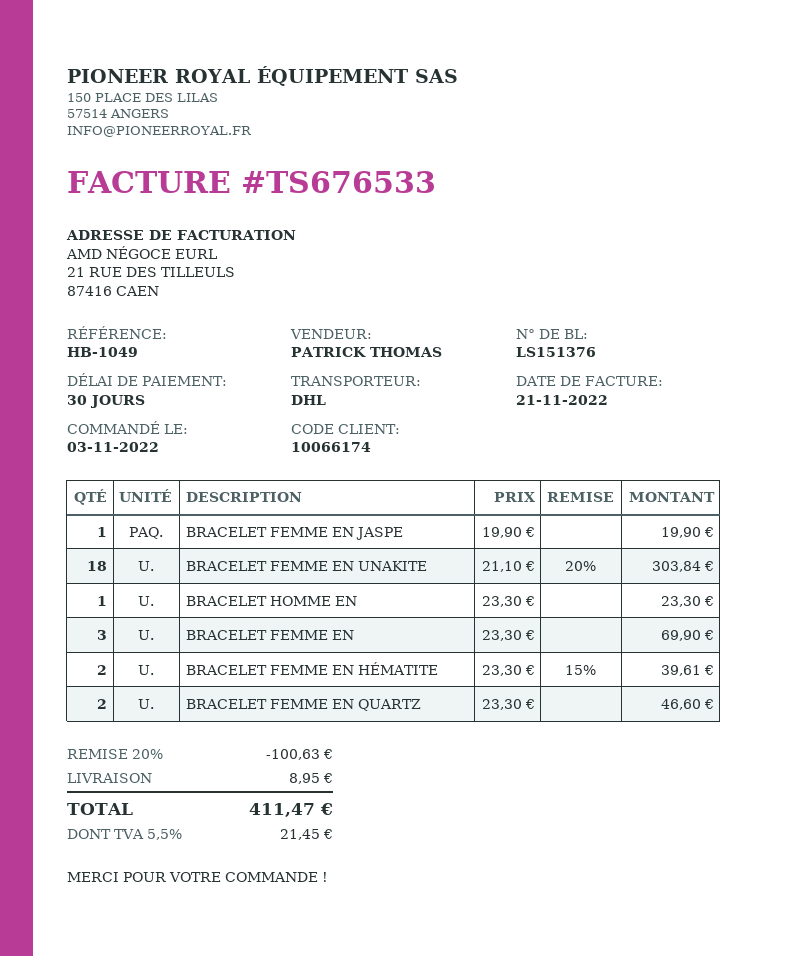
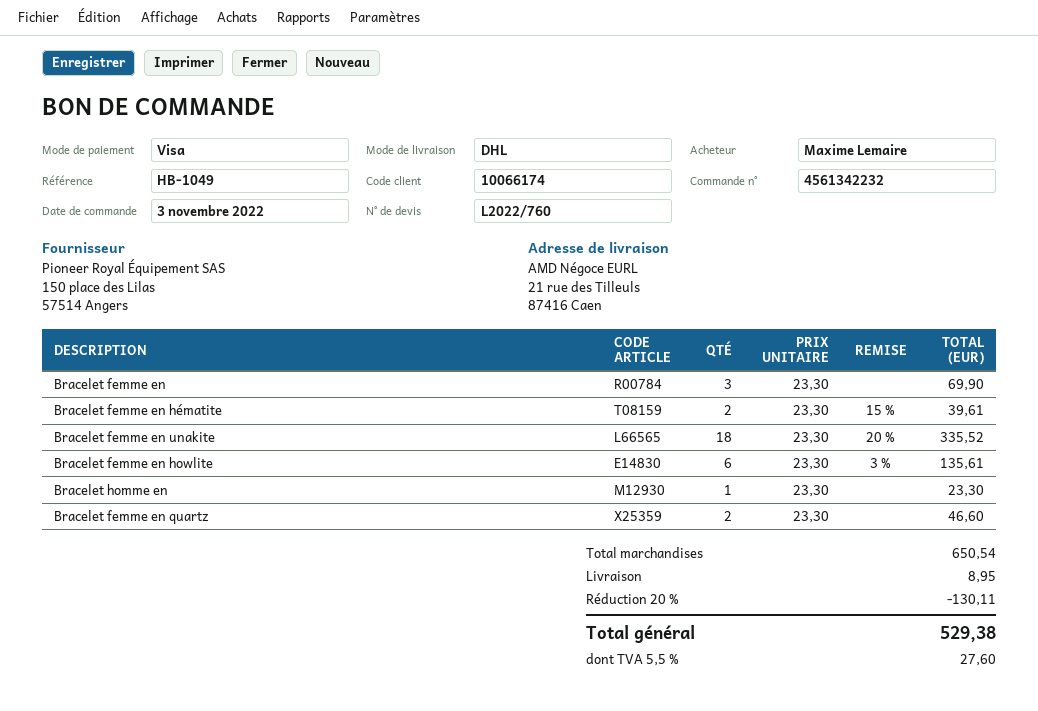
BRACELET FEMME EN JASPE: 1 x 19.90 = 19.90 -> none
BRACELET FEMME EN UNAKITE: 18 x 21.10 - 20% = 303.84 -> 18 x 23.30 - 20% = 335.52
Bracelet femme en howlite: none -> 6 x 23.30 - 3% = 135.61
discount: 20% = 100.63 -> 20% = 130.11
tax: 5.5% = 21.45 -> 5.5% = 27.60
total: 411.47 -> 529.38

